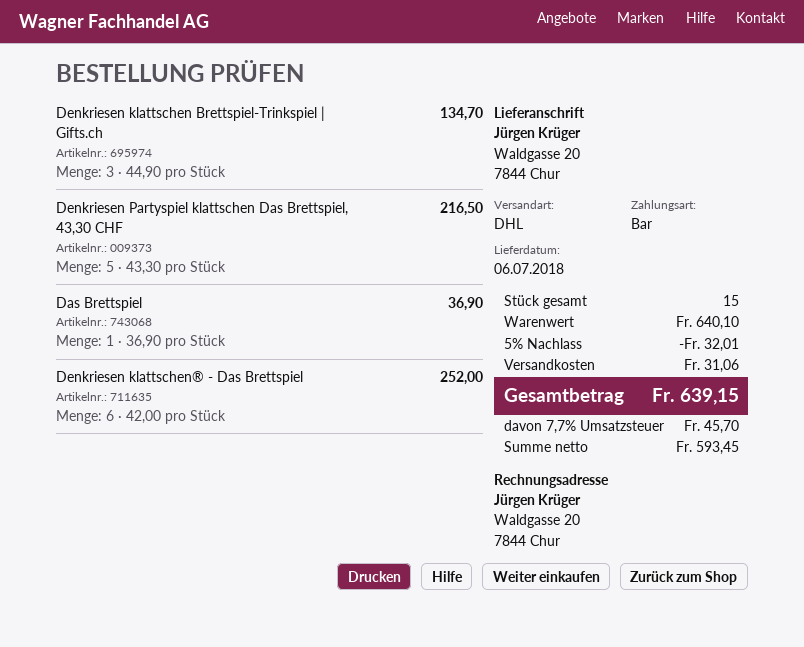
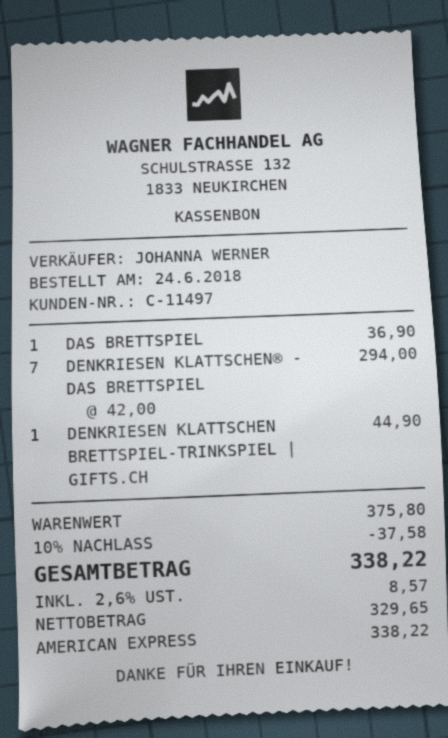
payment method: cash -> American Express
Denkriesen klattschen Brettspiel-Trinkspiel | Gifts.ch: 3 x 44.90 = 134.70 -> 1 x 44.90 = 44.90
Denkriesen Partyspiel klattschen Das Brettspiel, 43,30 CHF: 5 x 43.30 = 216.50 -> none
Denkriesen klattschen® - Das Brettspiel: 6 x 42.00 = 252.00 -> 7 x 42.00 = 294.00
subtotal: 640.10 -> 375.80
discount: 5% = 32.01 -> 10% = 37.58
shipping: 31.06 -> none
net: 593.45 -> 329.65
tax: 7.7% = 45.70 -> 2.6% = 8.57
total: 639.15 -> 338.22

